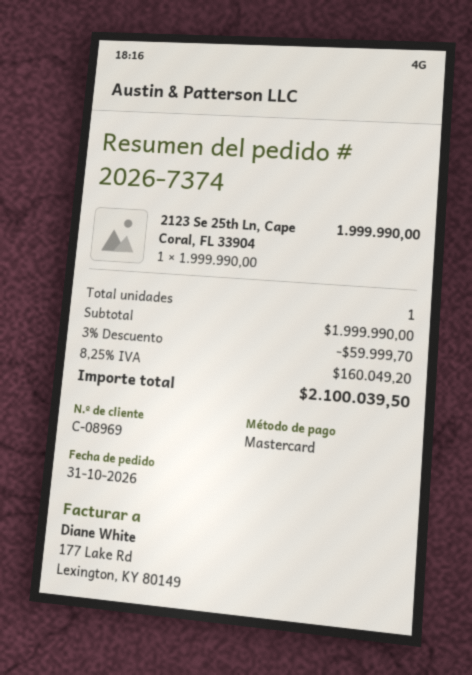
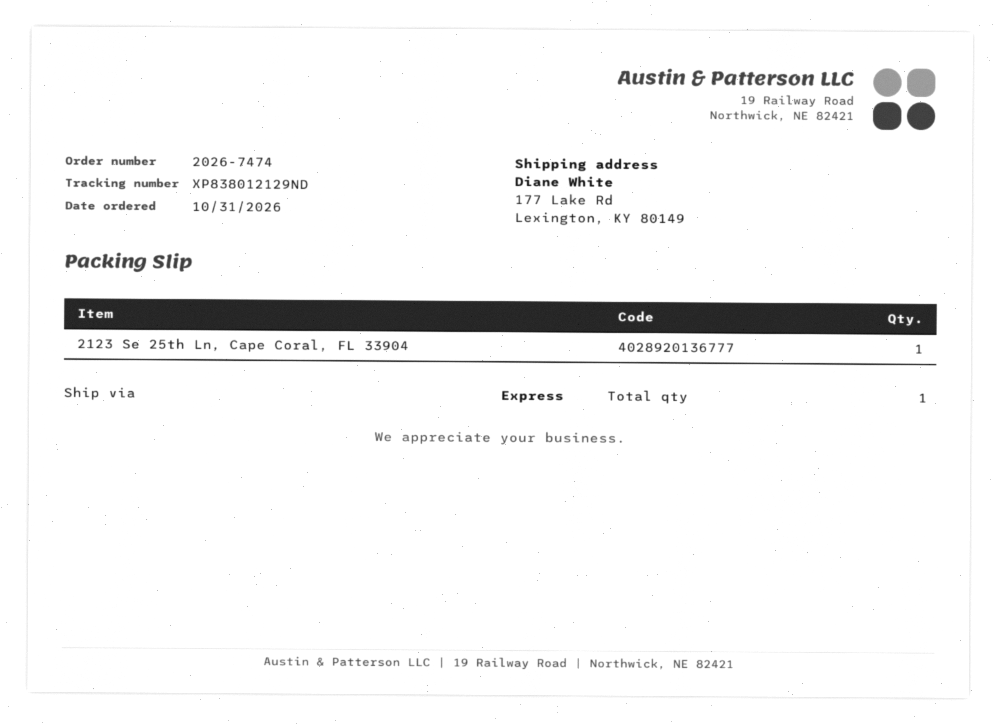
order number: 2026-7374 -> 2026-7474

